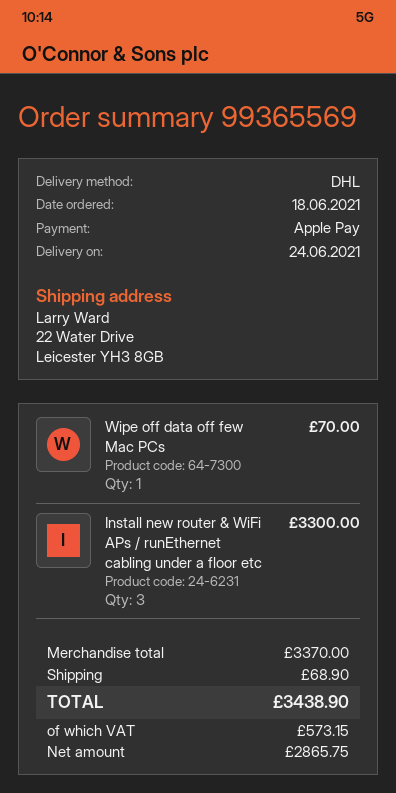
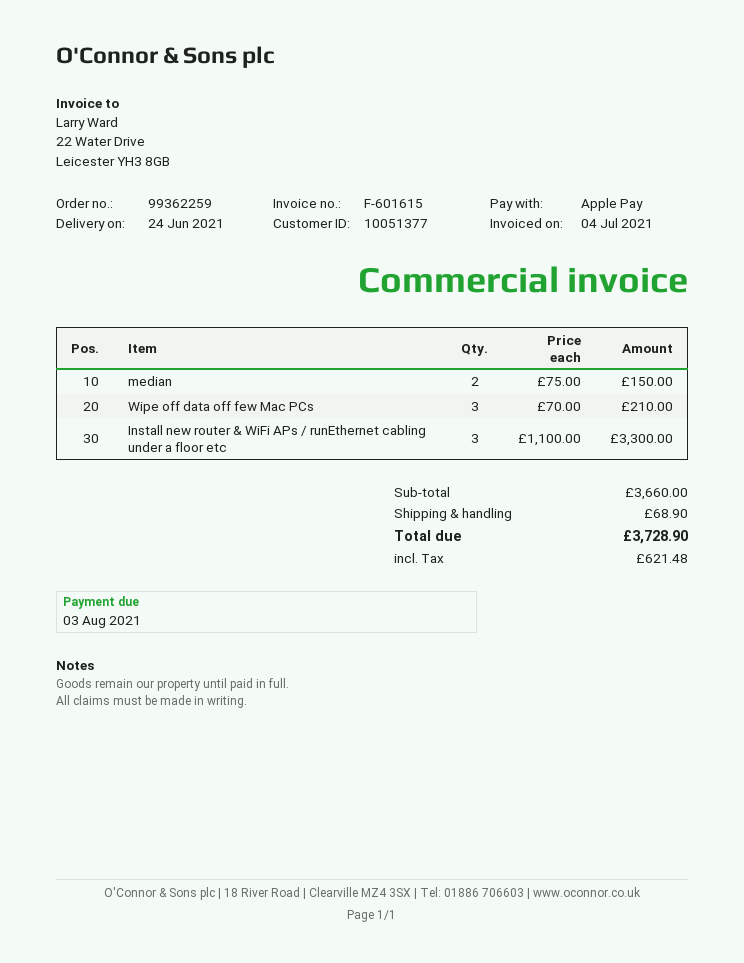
order number: 99365569 -> 99362259
Wipe off data off few Mac PCs: 1 for 70.00 -> 3 for 210.00
median: none -> 2 for 150.00
subtotal: 3370.00 -> 3660.00
tax: 573.15 -> 621.48
total: 3438.90 -> 3728.90

